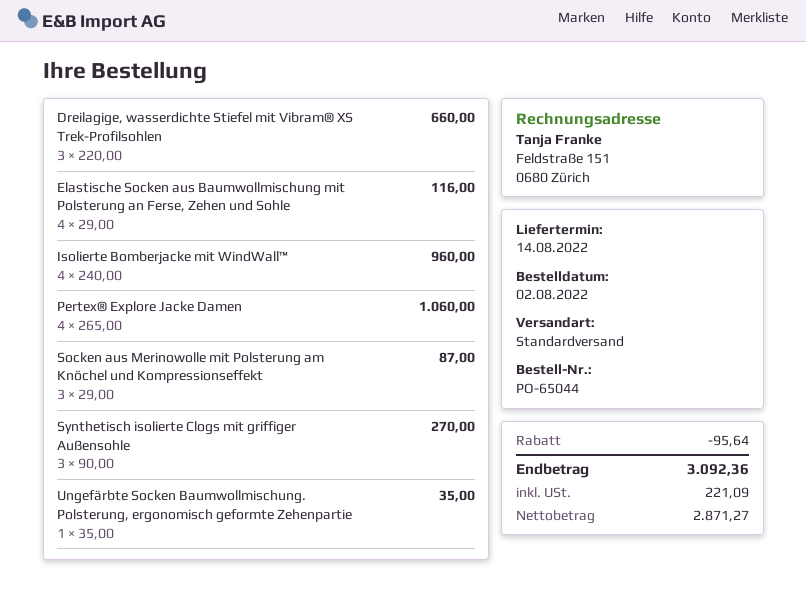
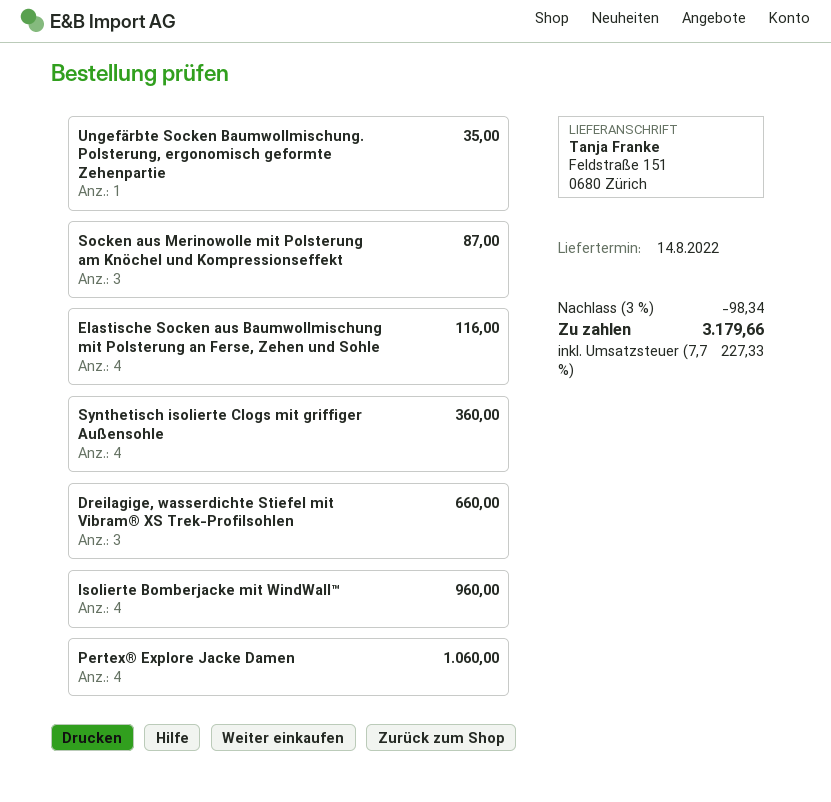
Synthetisch isolierte Clogs mit griffiger Außensohle: 3 for 270.00 -> 4 for 360.00
discount: 95.64 -> 98.34
tax: 221.09 -> 227.33
total: 3092.36 -> 3179.66

